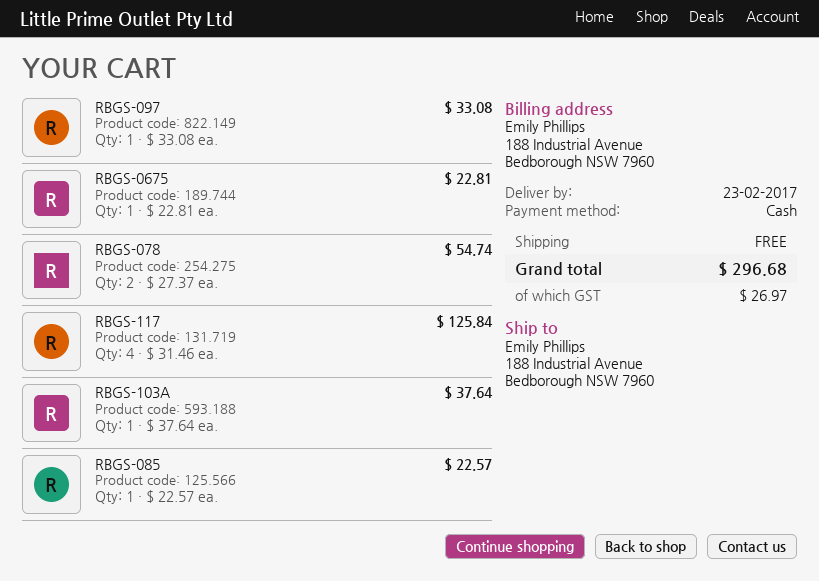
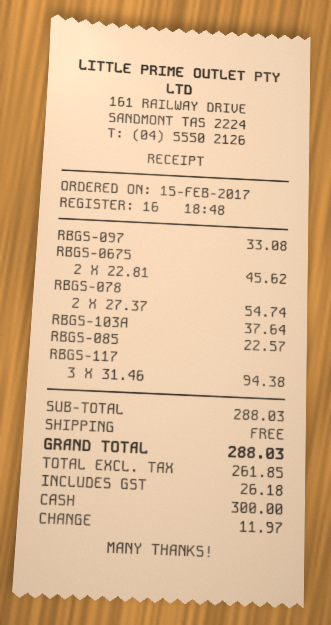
RBGS-0675: 1 x 22.81 = 22.81 -> 2 x 22.81 = 45.62
RBGS-117: 4 x 31.46 = 125.84 -> 3 x 31.46 = 94.38
tax: 26.97 -> 26.18
total: 296.68 -> 288.03

